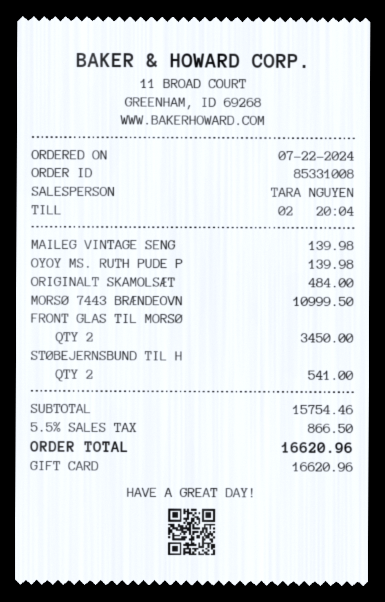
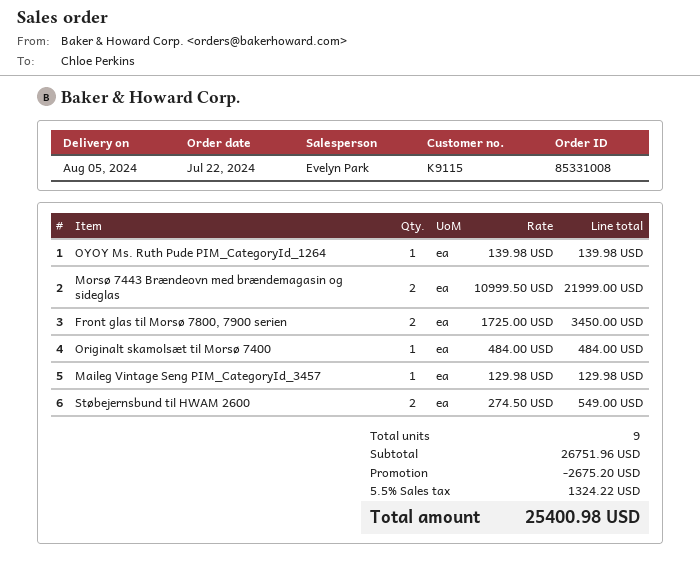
sales rep: TARA NGUYEN -> Evelyn Park
MAILEG VINTAGE SENG: 1 for 139.98 -> 1 for 129.98
MORSØ 7443 BRÆNDEOVN: 1 for 10999.50 -> 2 for 21999.00
STØBEJERNSBUND TIL H: 2 for 541.00 -> 2 for 549.00
subtotal: 15754.46 -> 26751.96
discount: none -> 2675.20
tax: 5.5% = 866.50 -> 5.5% = 1324.22
total: 16620.96 -> 25400.98

